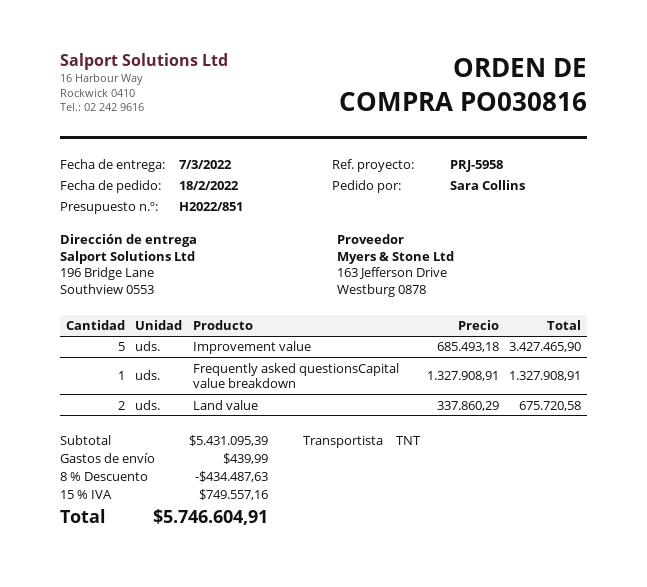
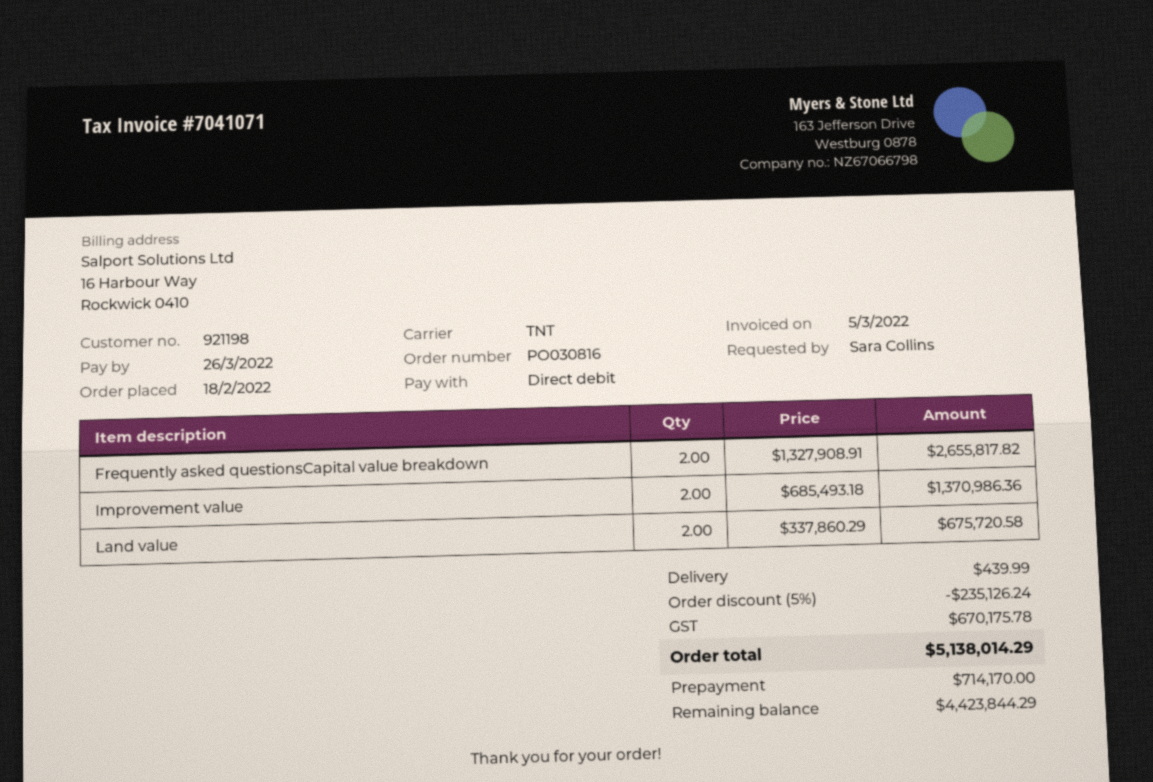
Improvement value: 5 x 685493.18 = 3427465.90 -> 2 x 685493.18 = 1370986.36
Frequently asked questionsCapital value breakdown: 1 x 1327908.91 = 1327908.91 -> 2 x 1327908.91 = 2655817.82
discount: 8% = 434487.63 -> 5% = 235126.24
tax: 749557.16 -> 670175.78
total: 5746604.91 -> 5138014.29

